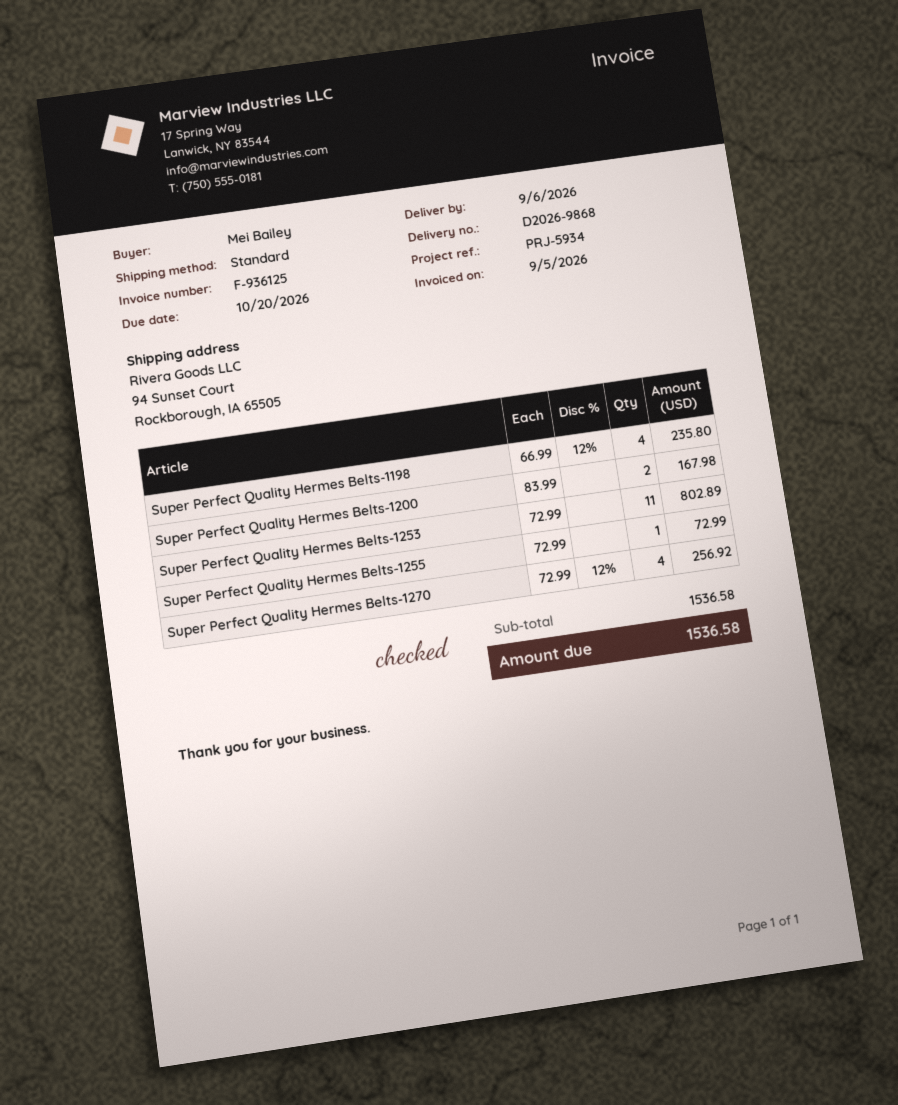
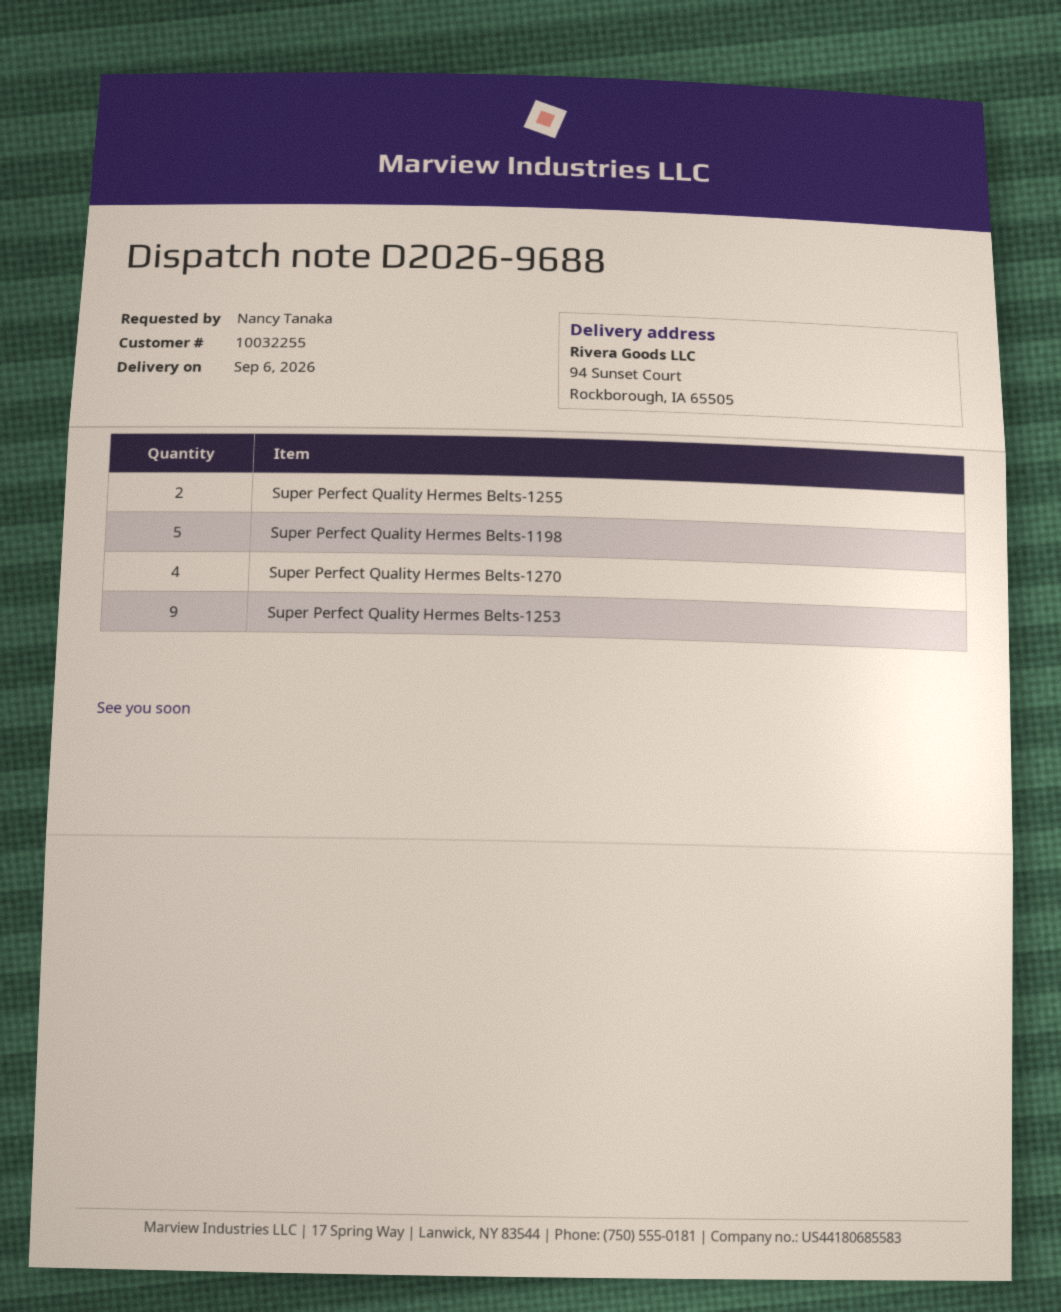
delivery note number: D2026-9868 -> D2026-9688
ordered by: Mei Bailey -> Nancy Tanaka
Super Perfect Quality Hermes Belts-1198: 4 -> 5
Super Perfect Quality Hermes Belts-1200: 2 -> none
Super Perfect Quality Hermes Belts-1253: 11 -> 9
Super Perfect Quality Hermes Belts-1255: 1 -> 2

